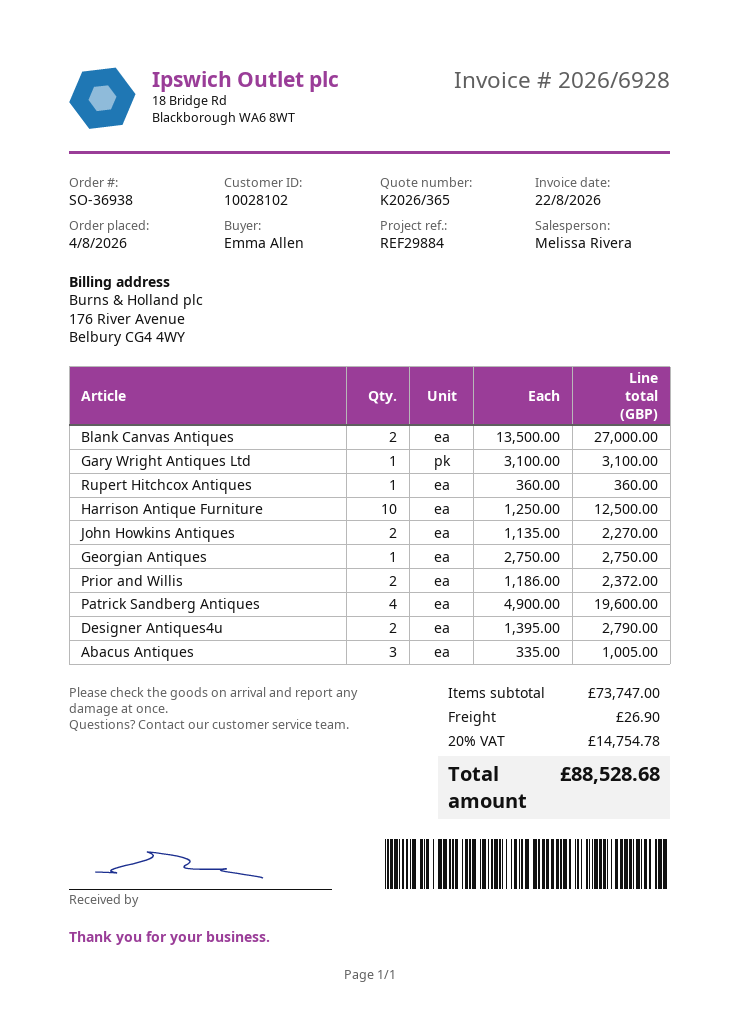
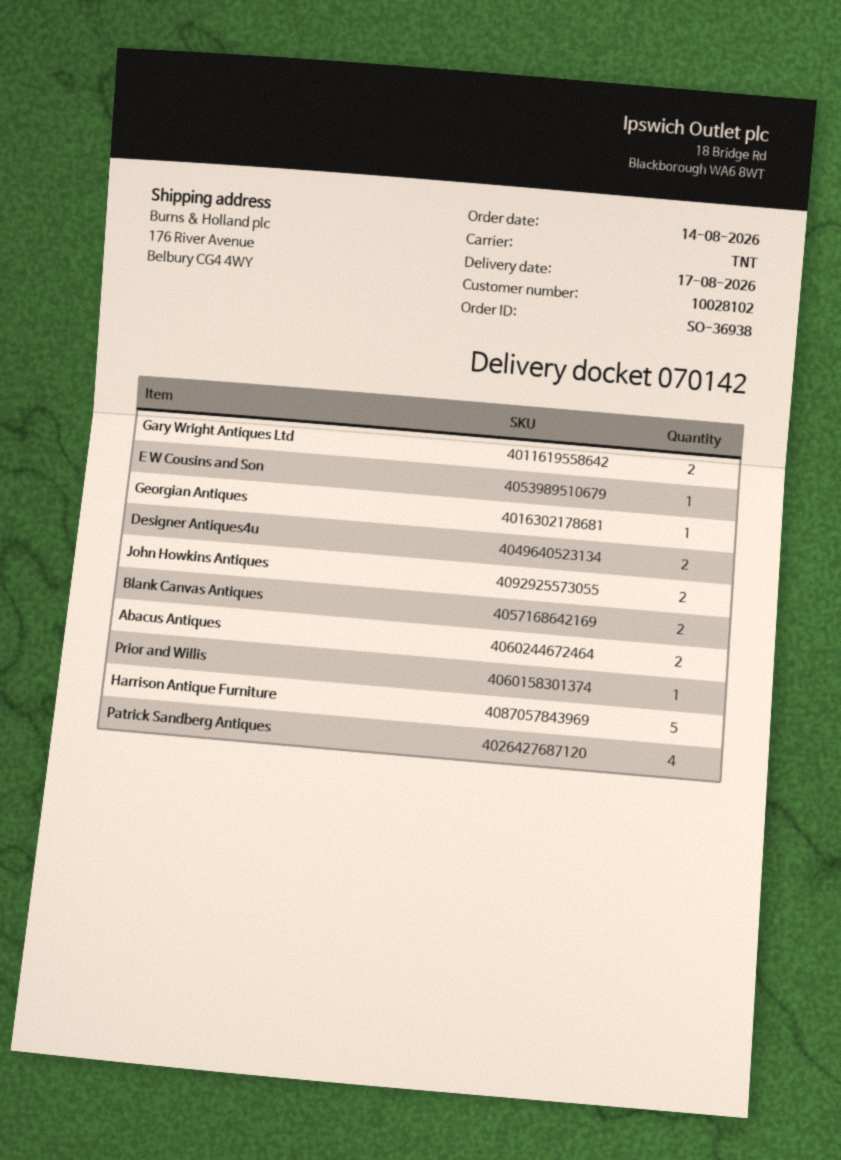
order date: 2026-08-04 -> 2026-08-14
Gary Wright Antiques Ltd: 1 -> 2
Rupert Hitchcox Antiques: 1 -> none
Harrison Antique Furniture: 10 -> 5
Prior and Willis: 2 -> 1
Abacus Antiques: 3 -> 2
E W Cousins and Son: none -> 1

